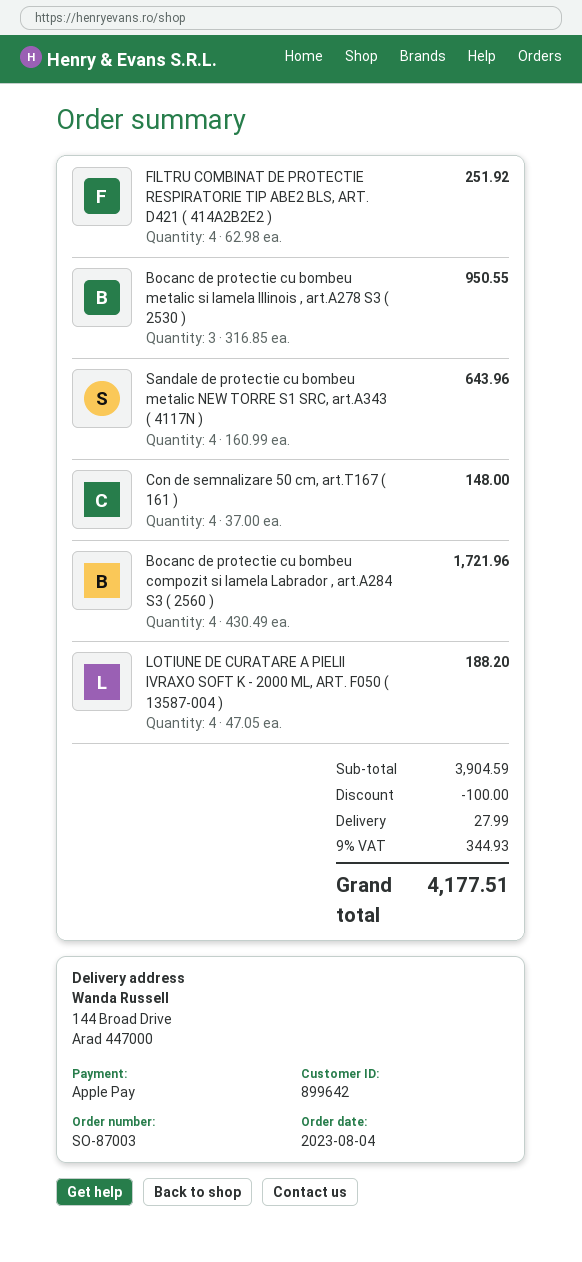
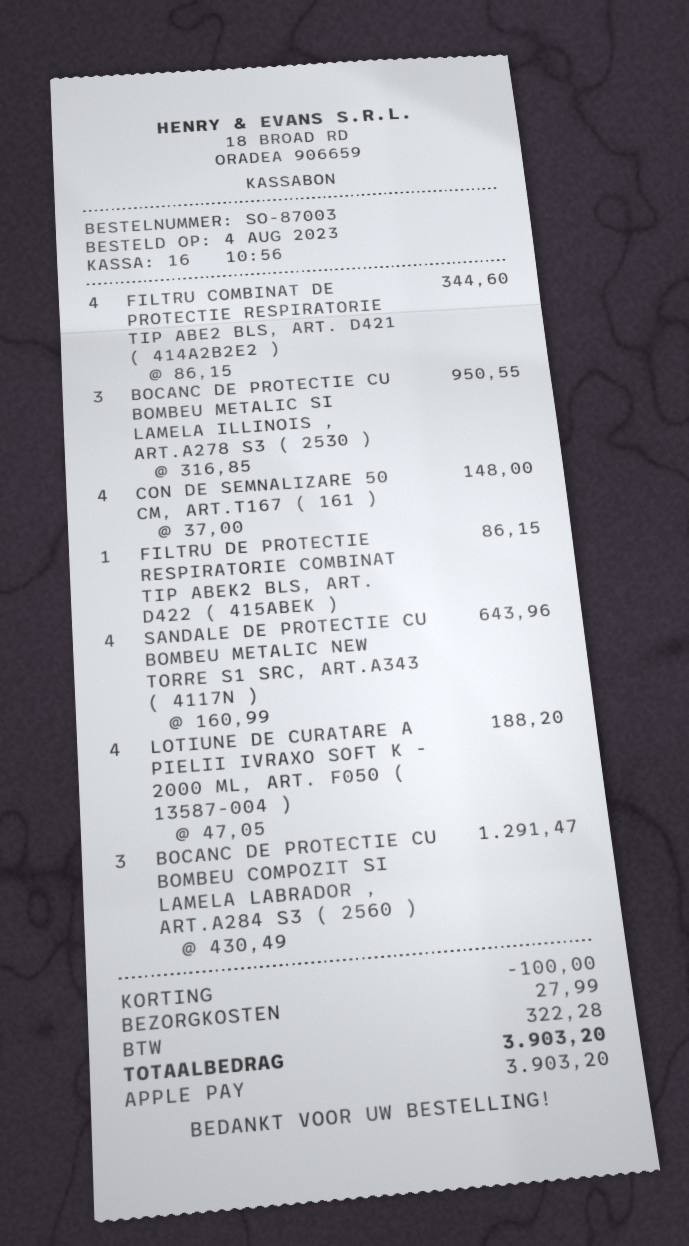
FILTRU COMBINAT DE PROTECTIE RESPIRATORIE TIP ABE2 BLS, ART. D421 ( 414A2B2E2 ): 4 x 62.98 = 251.92 -> 4 x 86.15 = 344.60
Bocanc de protectie cu bombeu compozit si lamela Labrador , art.A284 S3 ( 2560 ): 4 x 430.49 = 1721.96 -> 3 x 430.49 = 1291.47
FILTRU DE PROTECTIE RESPIRATORIE COMBINAT TIP ABEK2 BLS, ART. D422 ( 415ABEK ): none -> 1 x 86.15 = 86.15
tax: 344.93 -> 322.28
total: 4177.51 -> 3903.20

